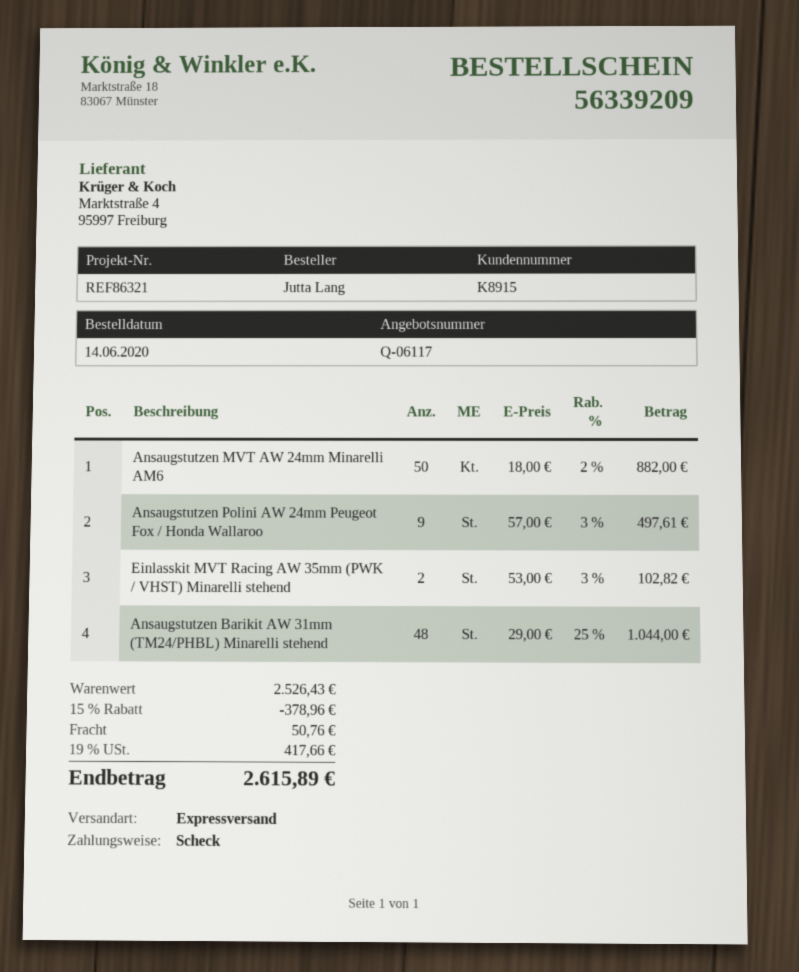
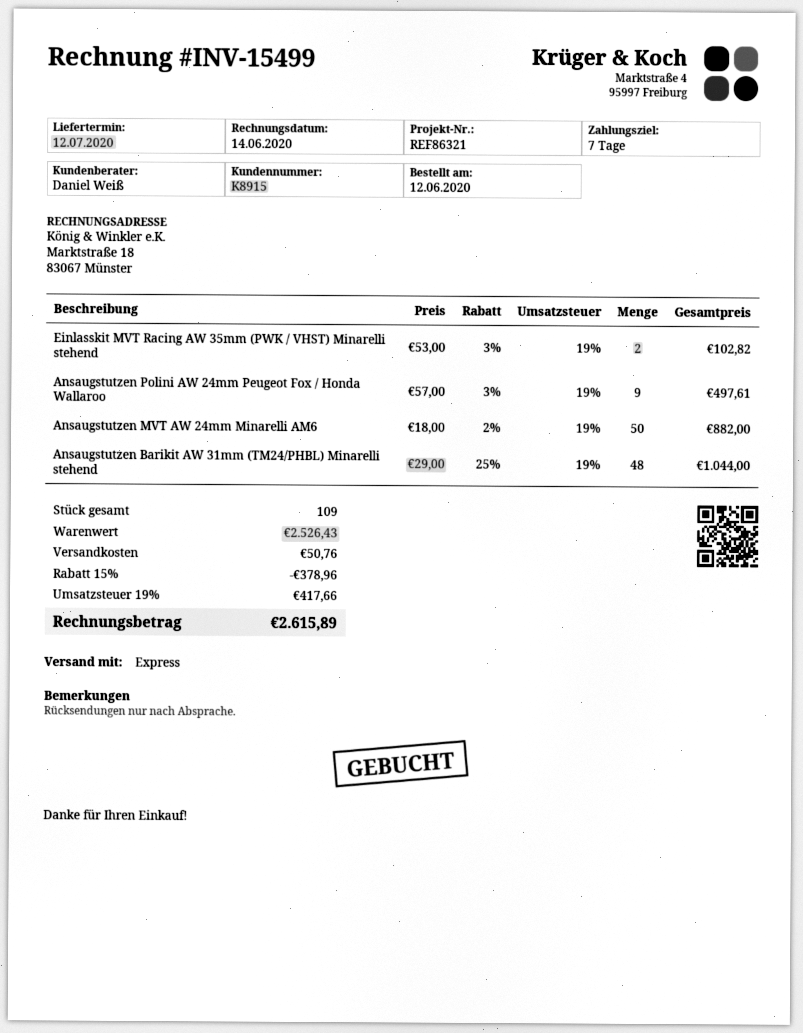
order date: 2020-06-14 -> 2020-06-12

